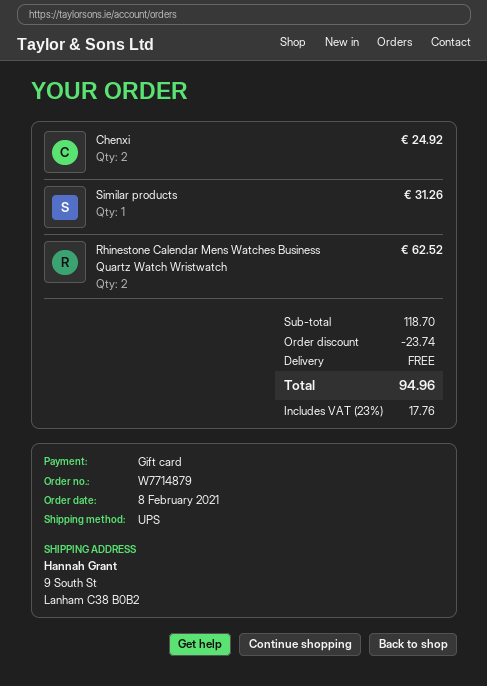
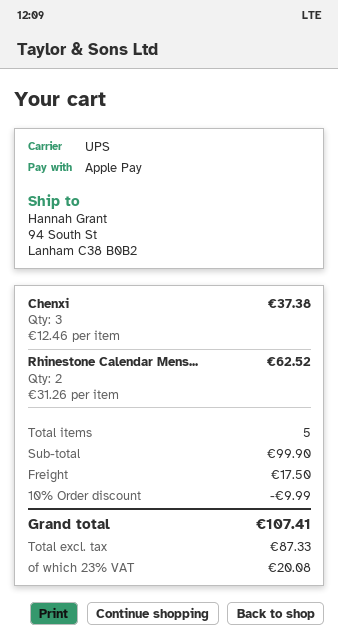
payment method: gift card -> Apple Pay
ship to: 9 South St, Lanham C38 B0B2 -> 94 South St, Lanham C38 B0B2
Chenxi: 2 for 24.92 -> 3 for 37.38
Similar products: 1 for 31.26 -> none
subtotal: 118.70 -> 99.90
discount: 23.74 -> 9.99
shipping: 0.00 -> 17.50
tax: 23% = 17.76 -> 23% = 20.08
total: 94.96 -> 107.41

